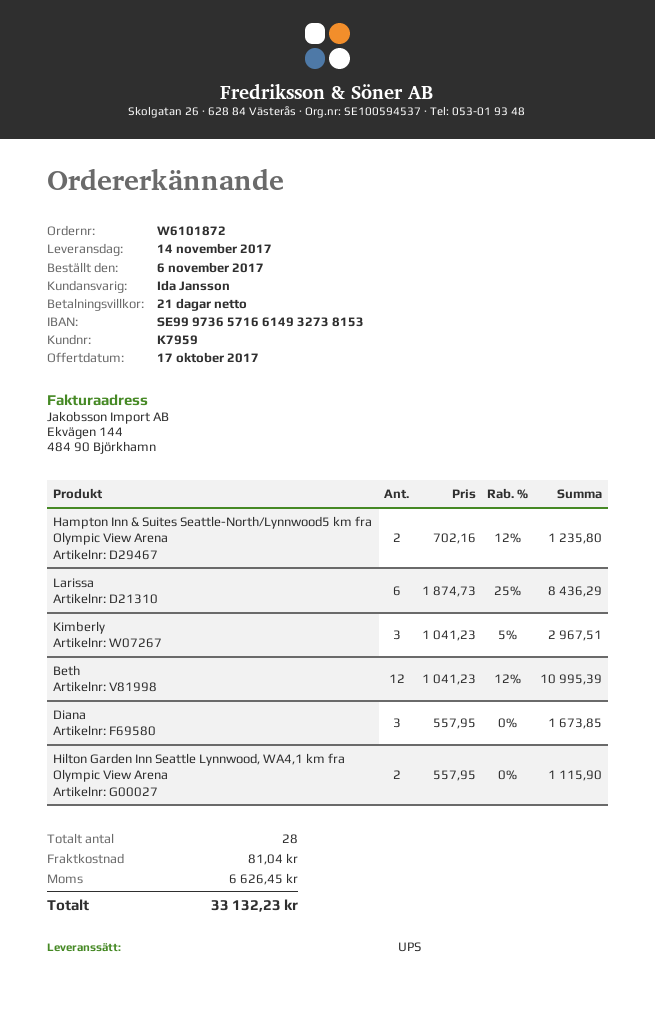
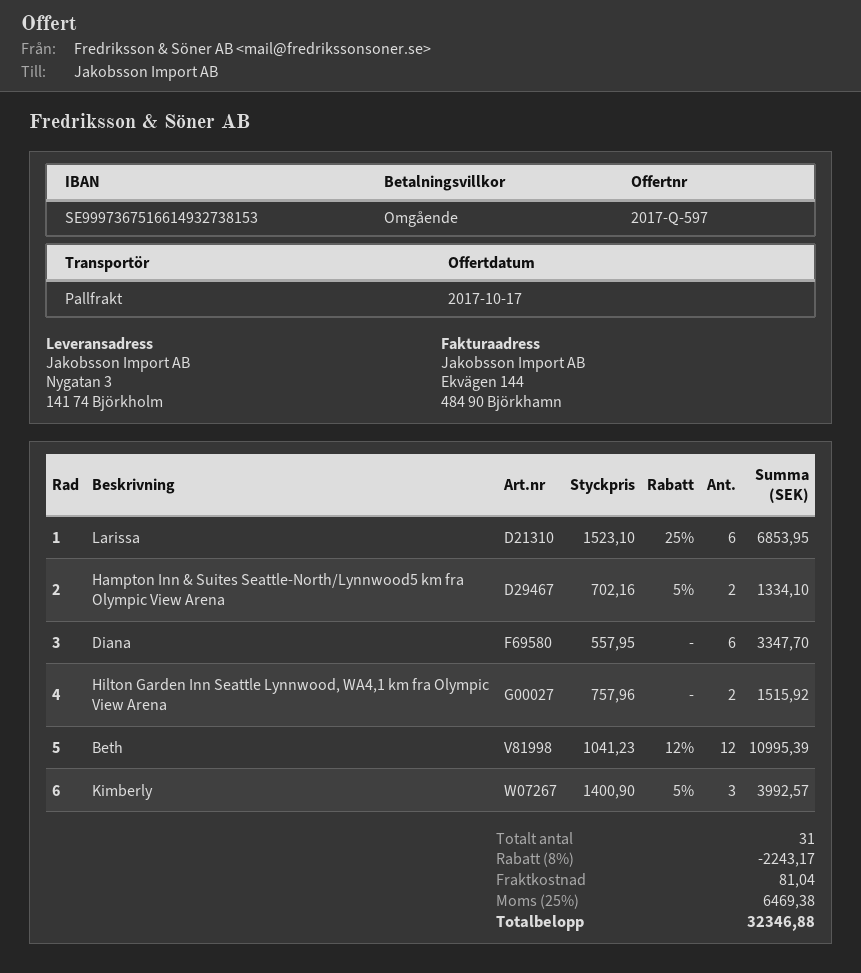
payment terms: 21 days -> on receipt
bank account: SE9997365716614932738153 -> SE9997367516614932738153
shipping method: UPS -> pallet freight
Hampton Inn & Suites Seattle-North/Lynnwood5 km fra Olympic View Arena: 2 x 702.16 - 12% = 1235.80 -> 2 x 702.16 - 5% = 1334.10
Larissa: 6 x 1874.73 - 25% = 8436.29 -> 6 x 1523.10 - 25% = 6853.95
Kimberly: 3 x 1041.23 - 5% = 2967.51 -> 3 x 1400.90 - 5% = 3992.57
Diana: 3 x 557.95 = 1673.85 -> 6 x 557.95 = 3347.70
Hilton Garden Inn Seattle Lynnwood, WA4,1 km fra Olympic View Arena: 2 x 557.95 = 1115.90 -> 2 x 757.96 = 1515.92
total quantity: 28 -> 31
discount: none -> 8% = 2243.17
tax: 6626.45 -> 6469.38
total: 33132.23 -> 32346.88

